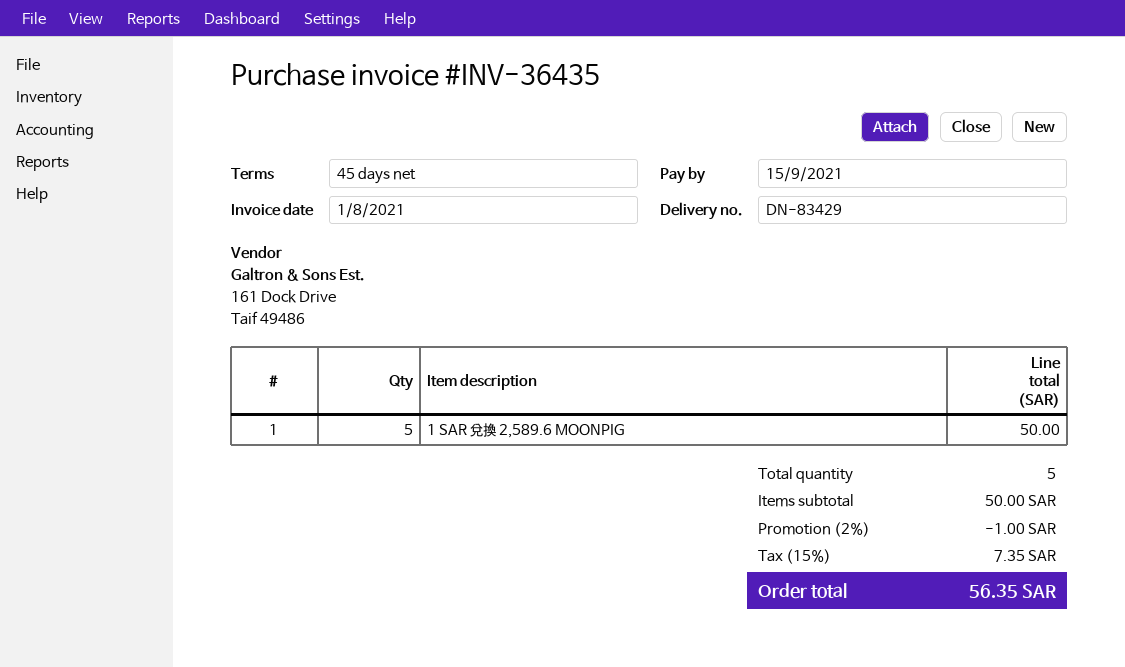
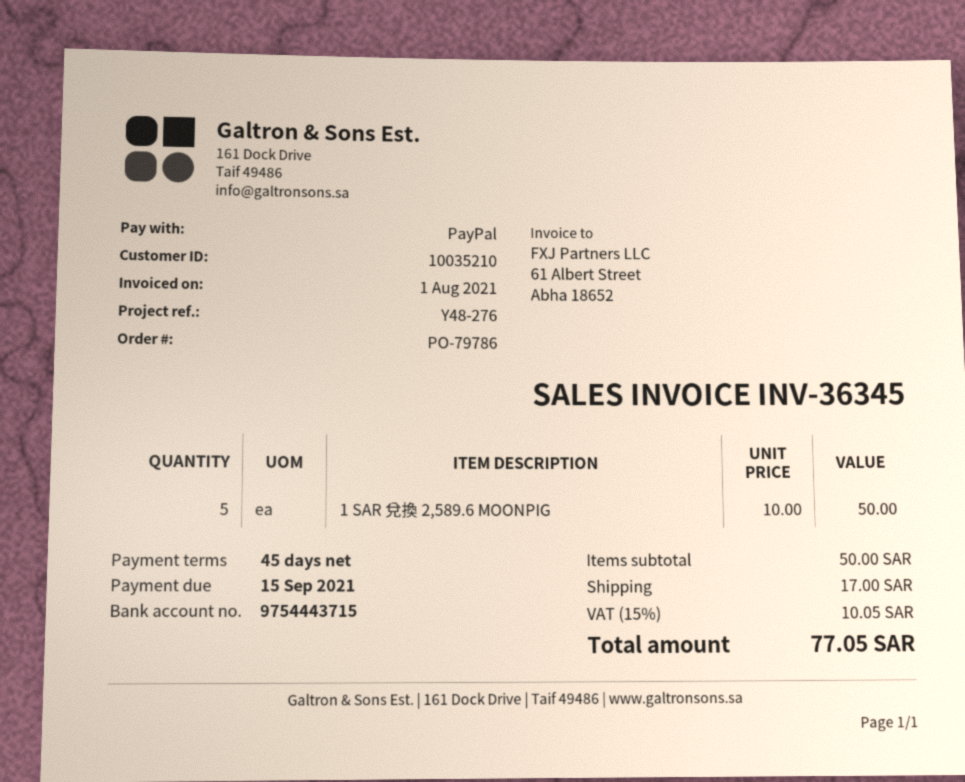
invoice number: INV-36435 -> INV-36345
discount: 2% = 1.00 -> none
shipping: none -> 17.00
tax: 15% = 7.35 -> 15% = 10.05
total: 56.35 -> 77.05

